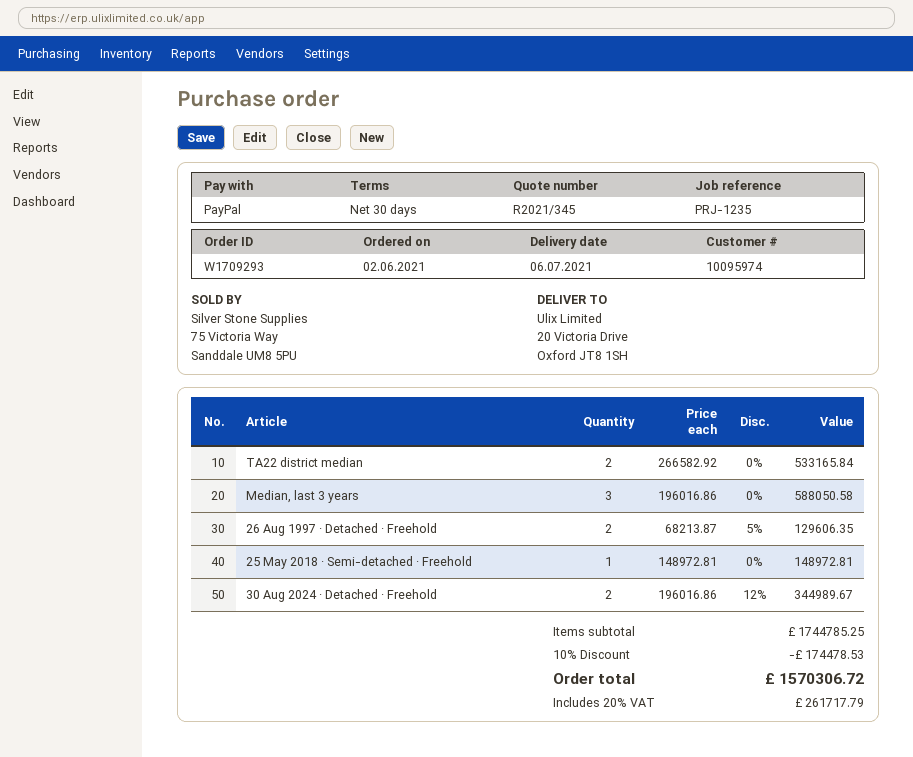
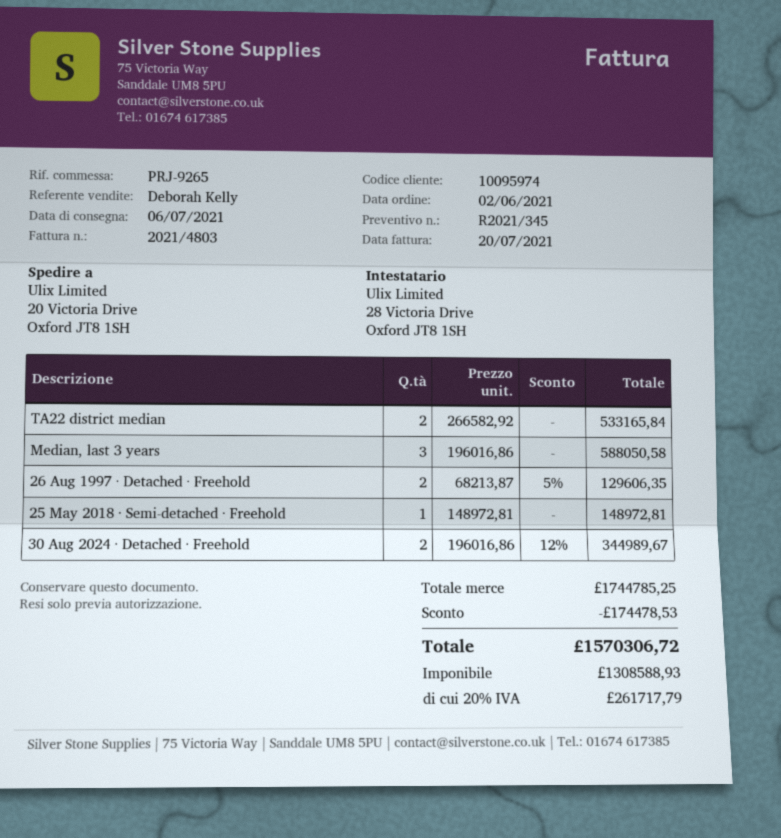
reference: PRJ-1235 -> PRJ-9265

